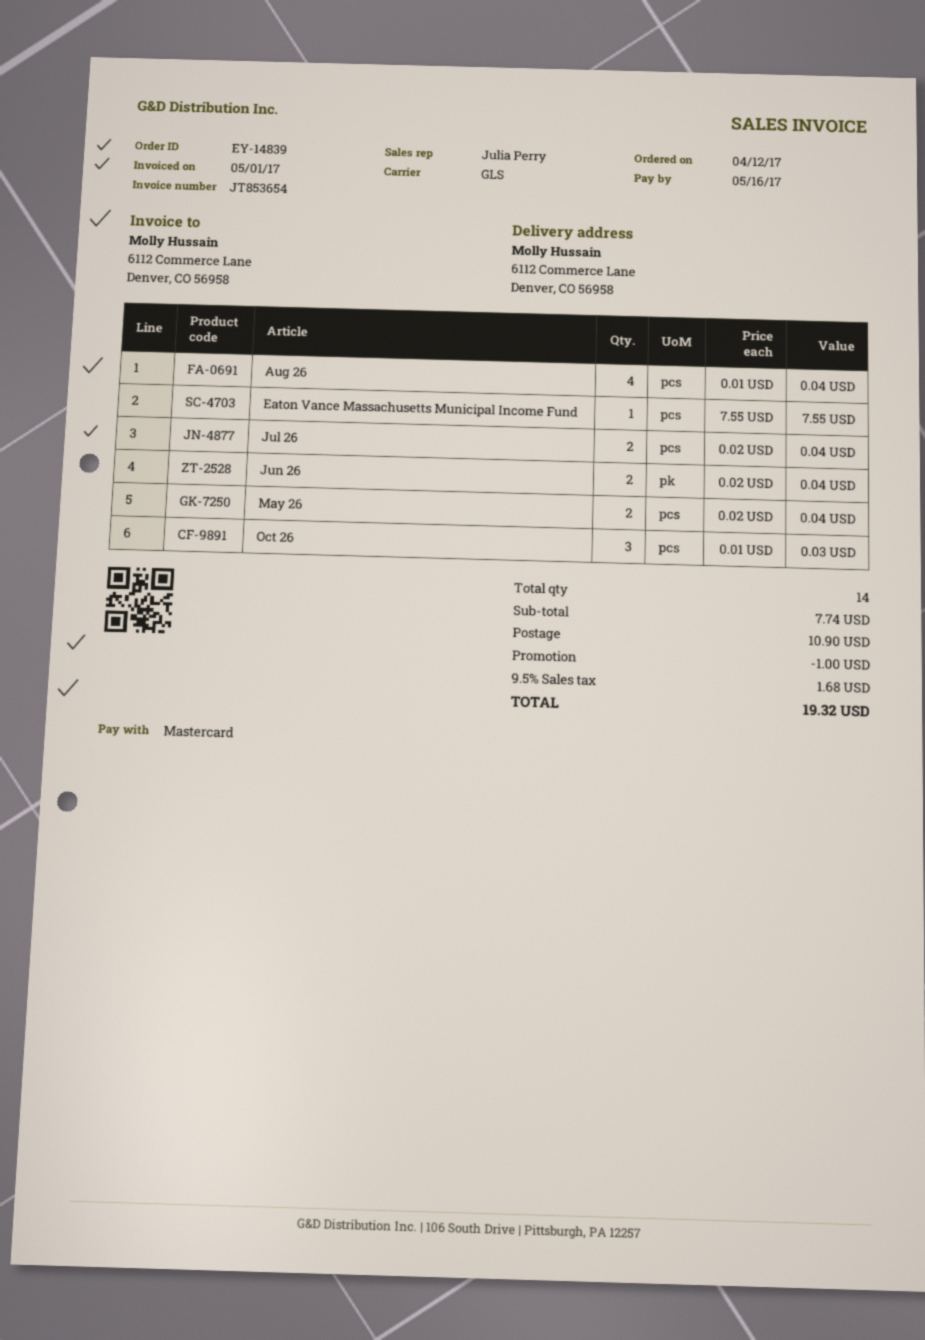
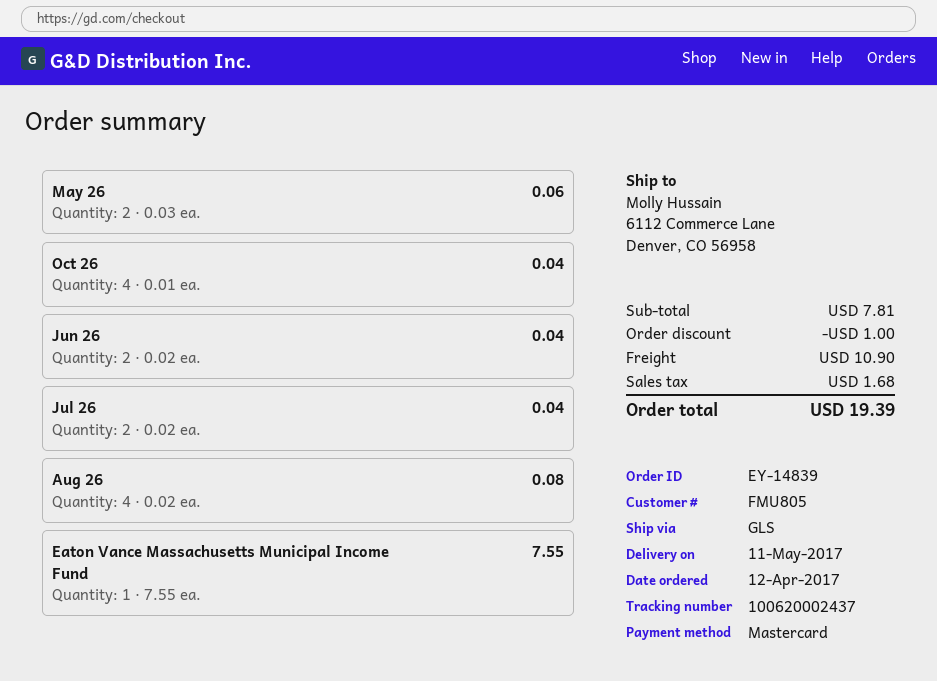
Aug 26: 4 x 0.01 = 0.04 -> 4 x 0.02 = 0.08
May 26: 2 x 0.02 = 0.04 -> 2 x 0.03 = 0.06
Oct 26: 3 x 0.01 = 0.03 -> 4 x 0.01 = 0.04
subtotal: 7.74 -> 7.81
total: 19.32 -> 19.39

